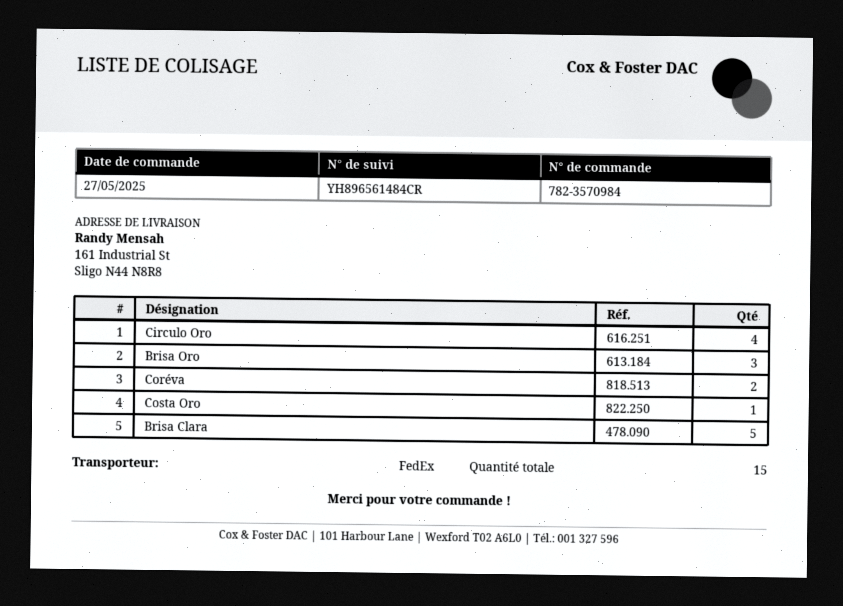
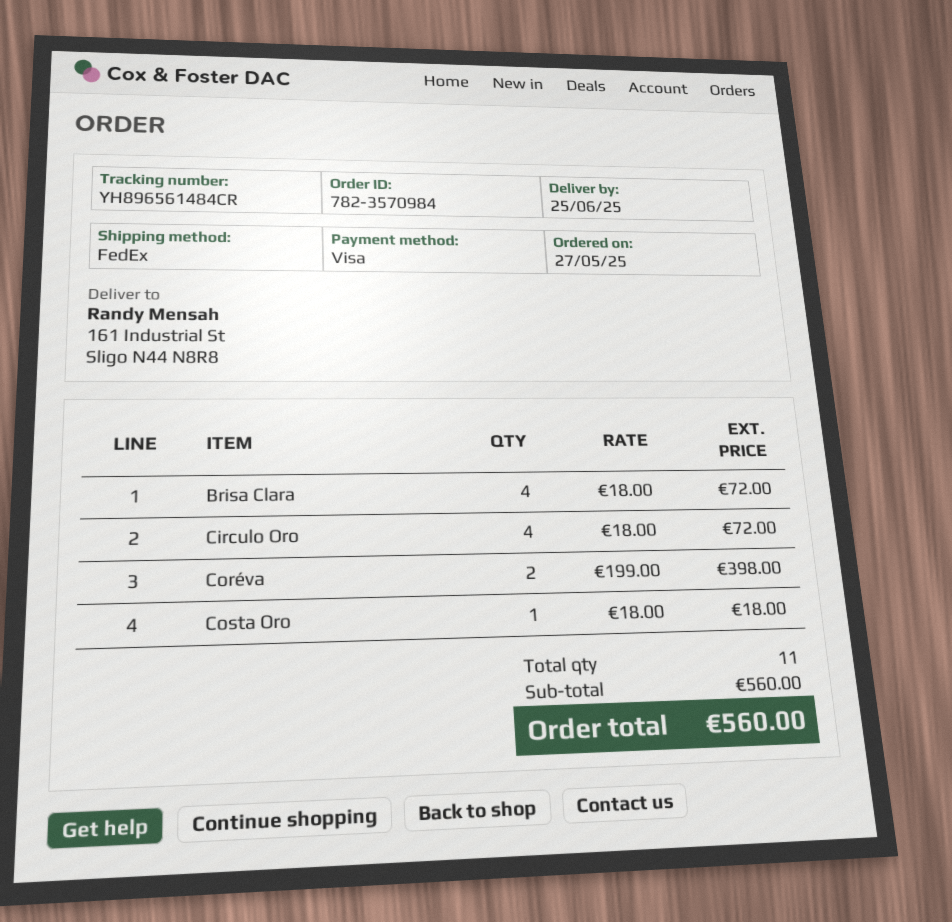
Brisa Oro: 3 -> none
Brisa Clara: 5 -> 4
total quantity: 15 -> 11

